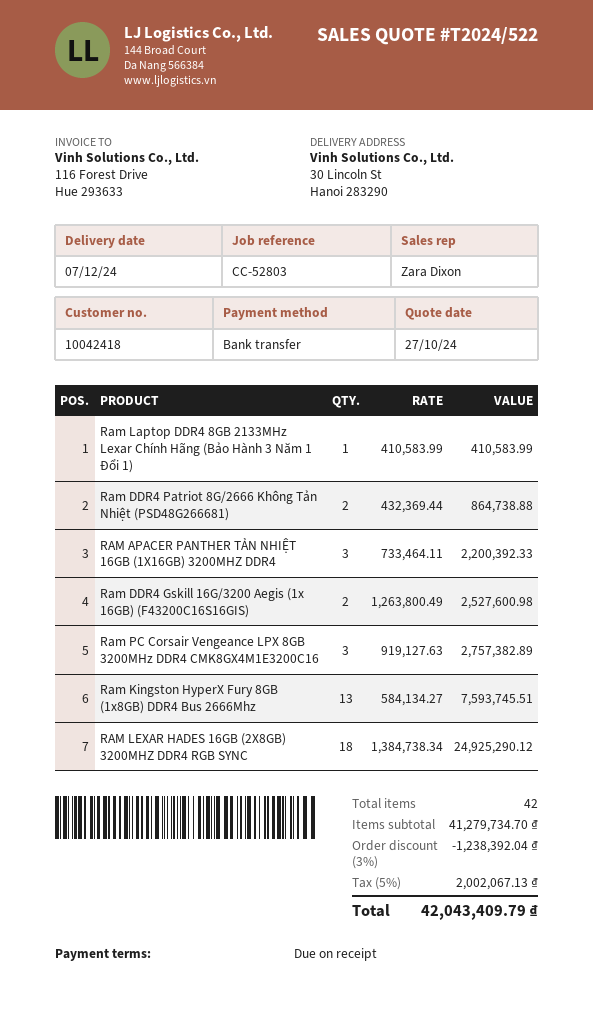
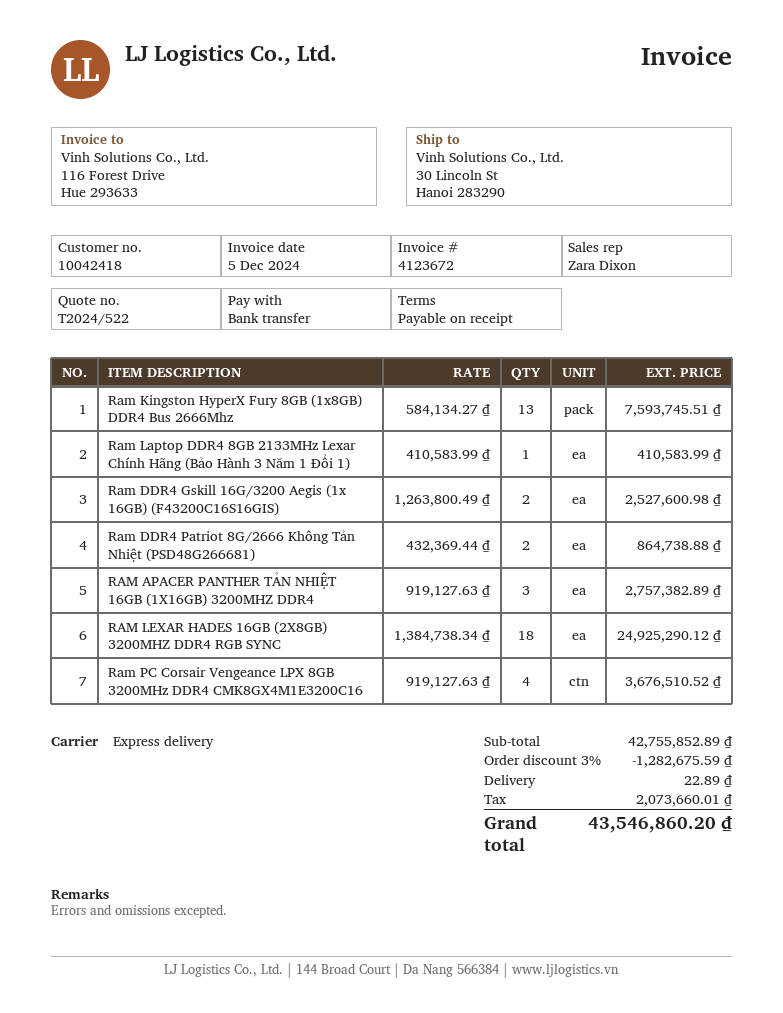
RAM APACER PANTHER TẢN NHIỆT 16GB (1X16GB) 3200MHZ DDR4: 3 x 733464.11 = 2200392.33 -> 3 x 919127.63 = 2757382.89
Ram PC Corsair Vengeance LPX 8GB 3200MHz DDR4 CMK8GX4M1E3200C16: 3 x 919127.63 = 2757382.89 -> 4 x 919127.63 = 3676510.52
subtotal: 41279734.70 -> 42755852.89
discount: 3% = 1238392.04 -> 3% = 1282675.59
shipping: none -> 22.89
tax: 2002067.13 -> 2073660.01
total: 42043409.79 -> 43546860.20

